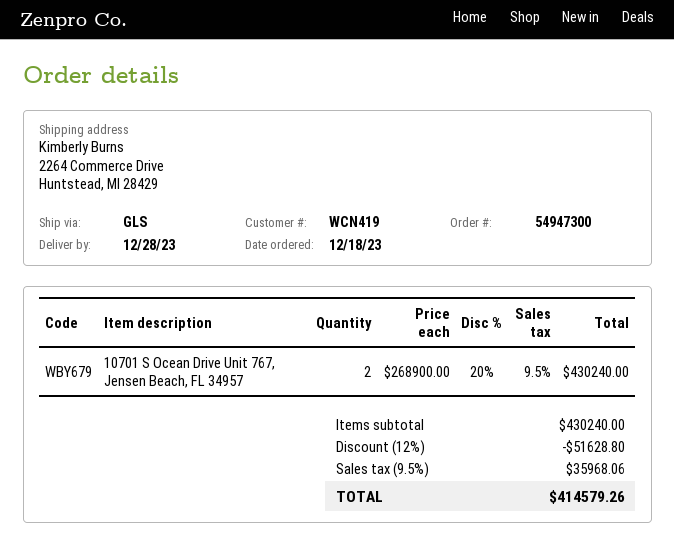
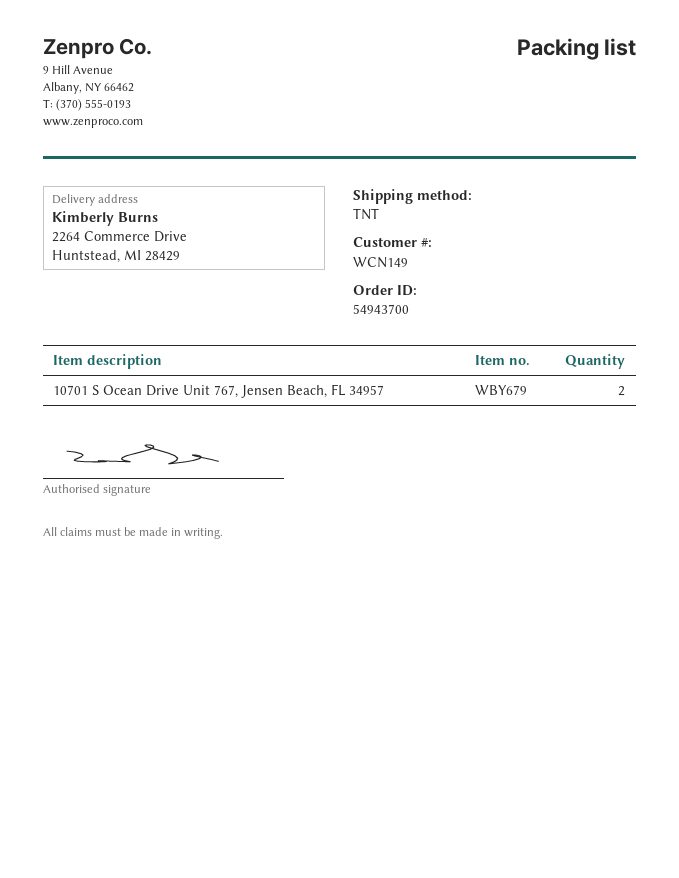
order number: 54947300 -> 54943700
customer number: WCN419 -> WCN149
shipping method: GLS -> TNT

